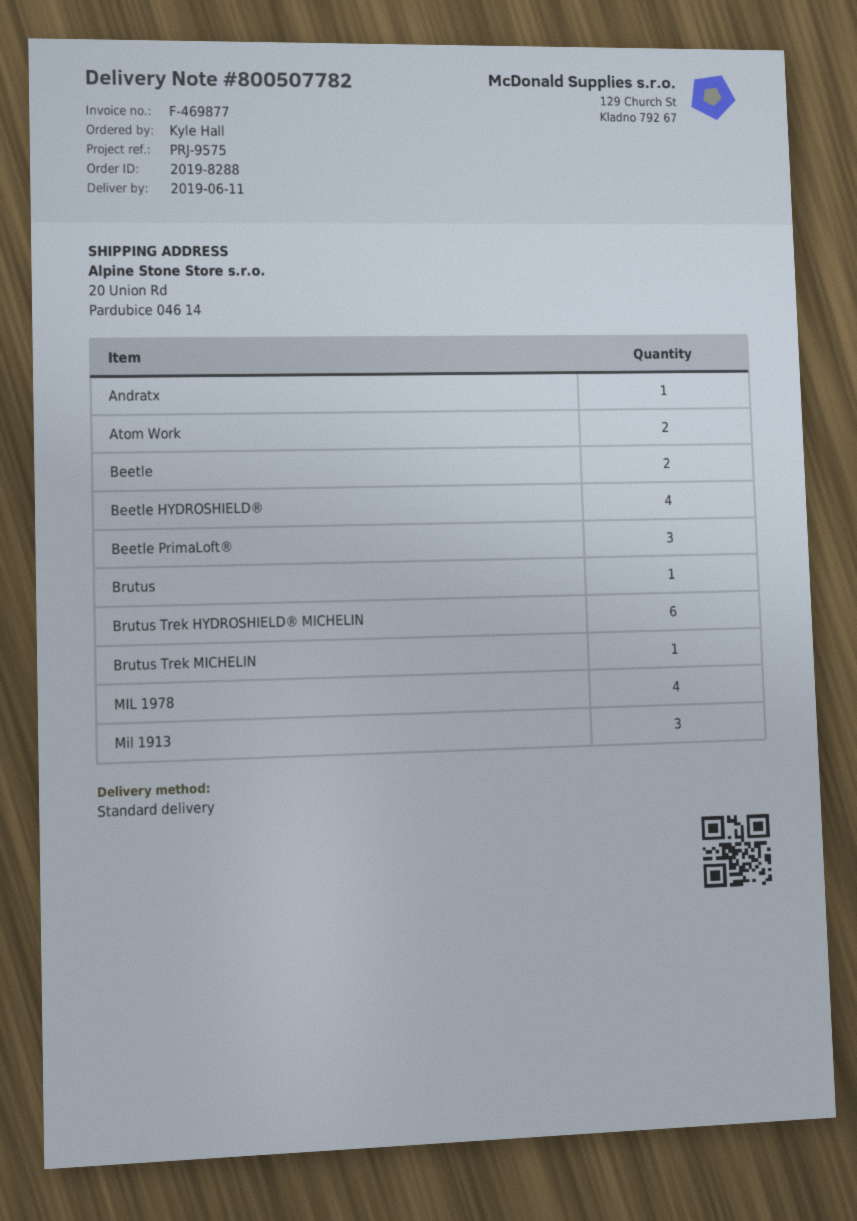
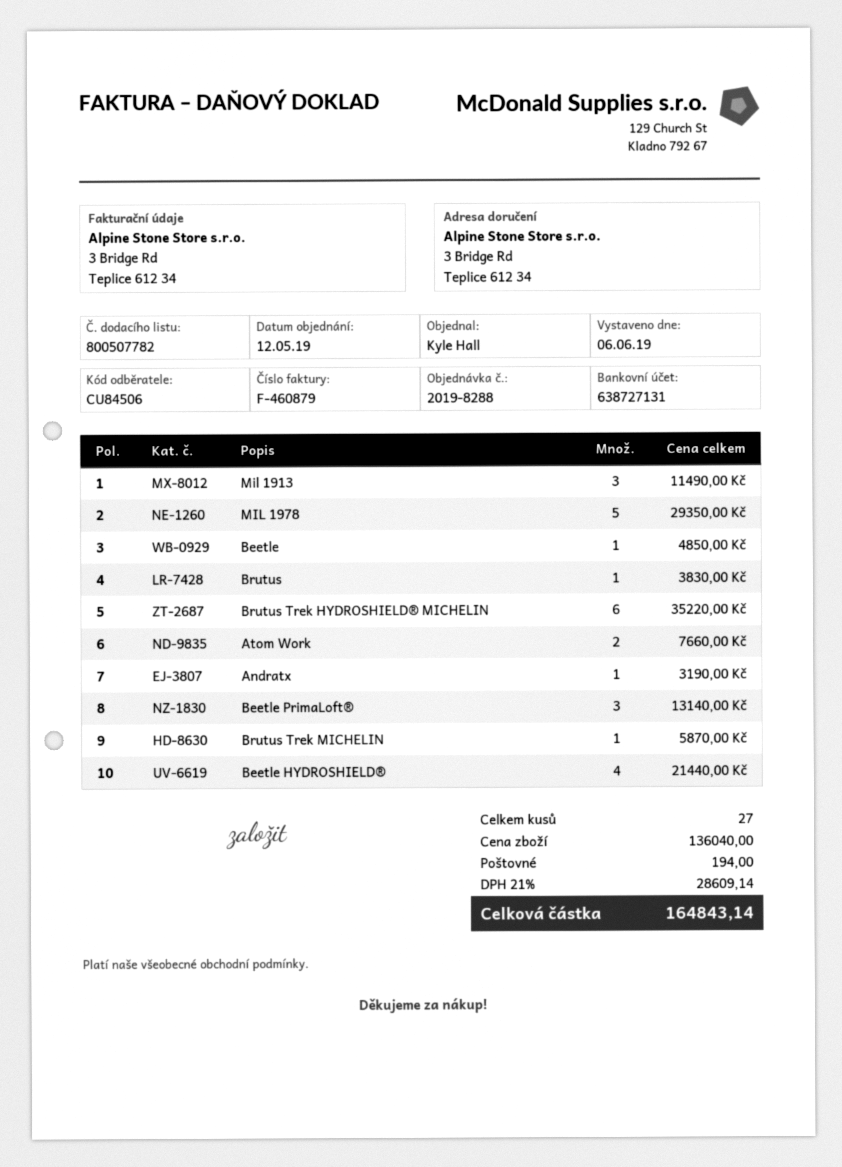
invoice number: F-469877 -> F-460879
ship to: 20 Union Rd, Pardubice 046 14 -> 3 Bridge Rd, Teplice 612 34
Beetle: 2 -> 1
MIL 1978: 4 -> 5

